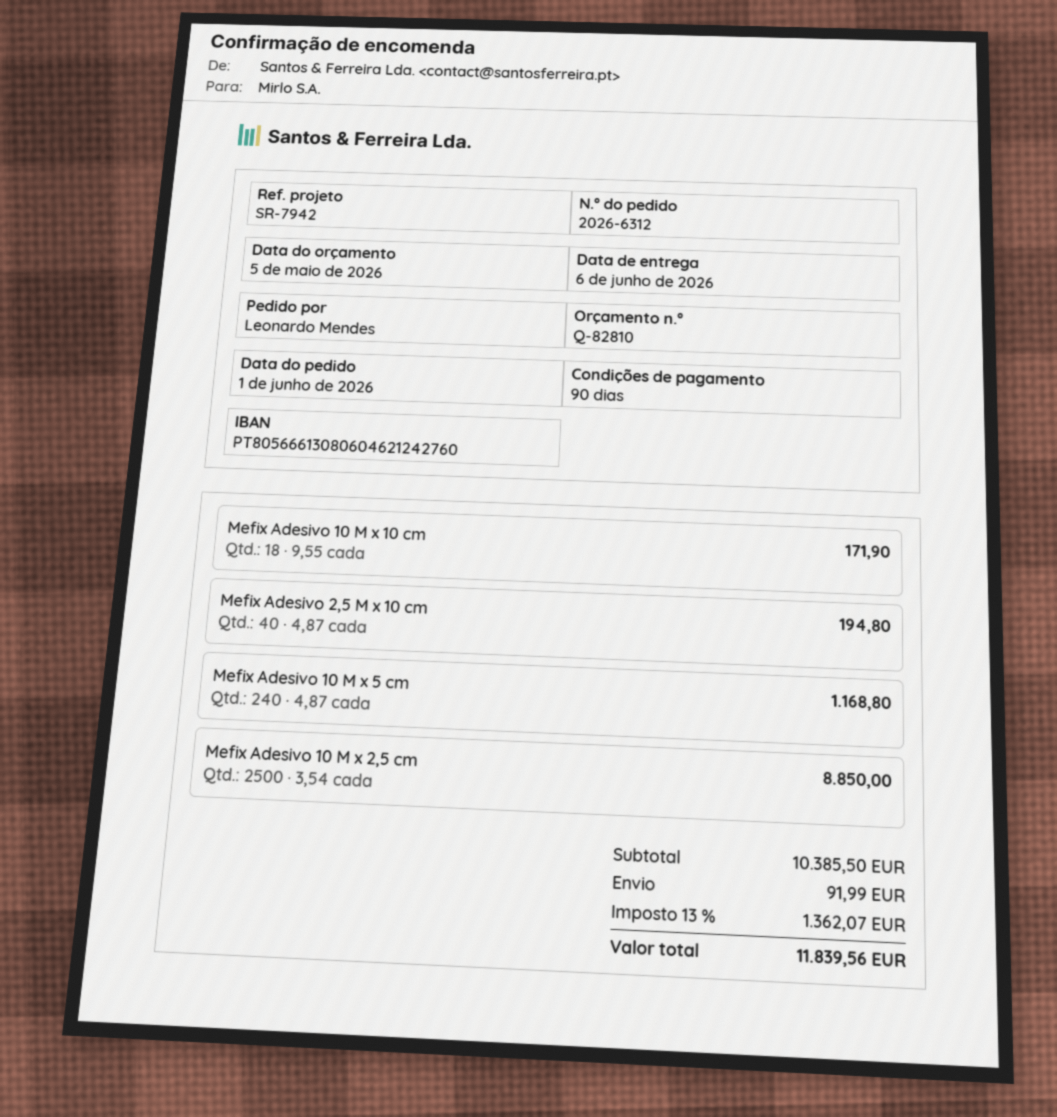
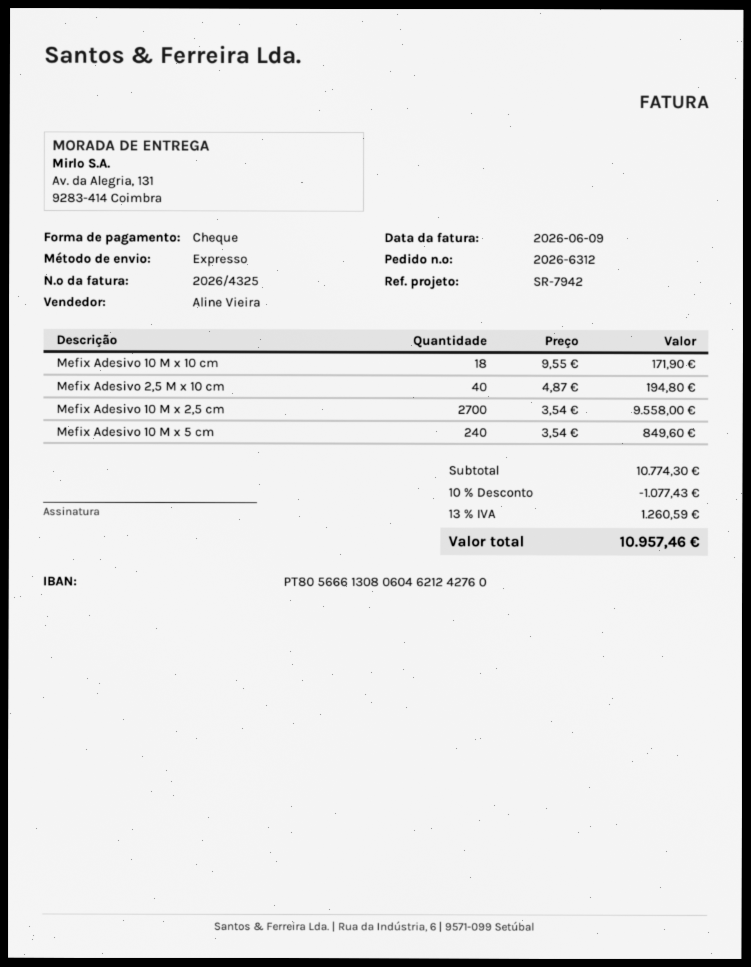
Mefix Adesivo 10 M x 5 cm: 240 x 4.87 = 1168.80 -> 240 x 3.54 = 849.60
Mefix Adesivo 10 M x 2,5 cm: 2500 x 3.54 = 8850.00 -> 2700 x 3.54 = 9558.00
subtotal: 10385.50 -> 10774.30
discount: none -> 10% = 1077.43
shipping: 91.99 -> none
tax: 13% = 1362.07 -> 13% = 1260.59
total: 11839.56 -> 10957.46

